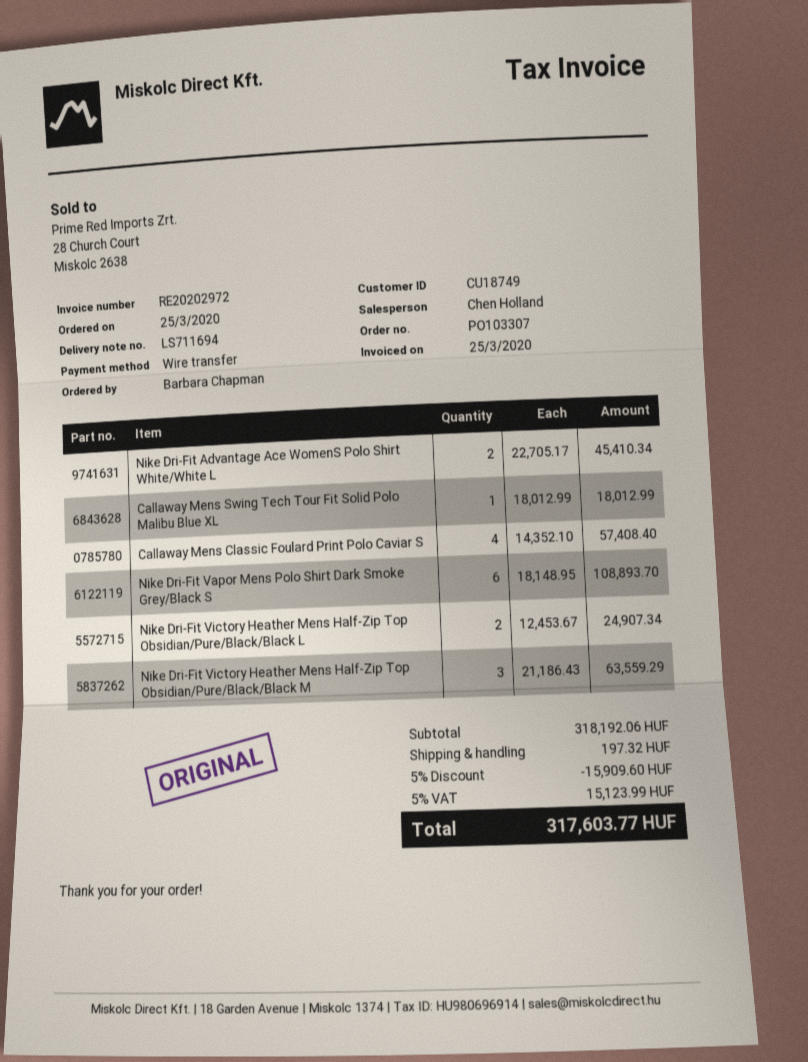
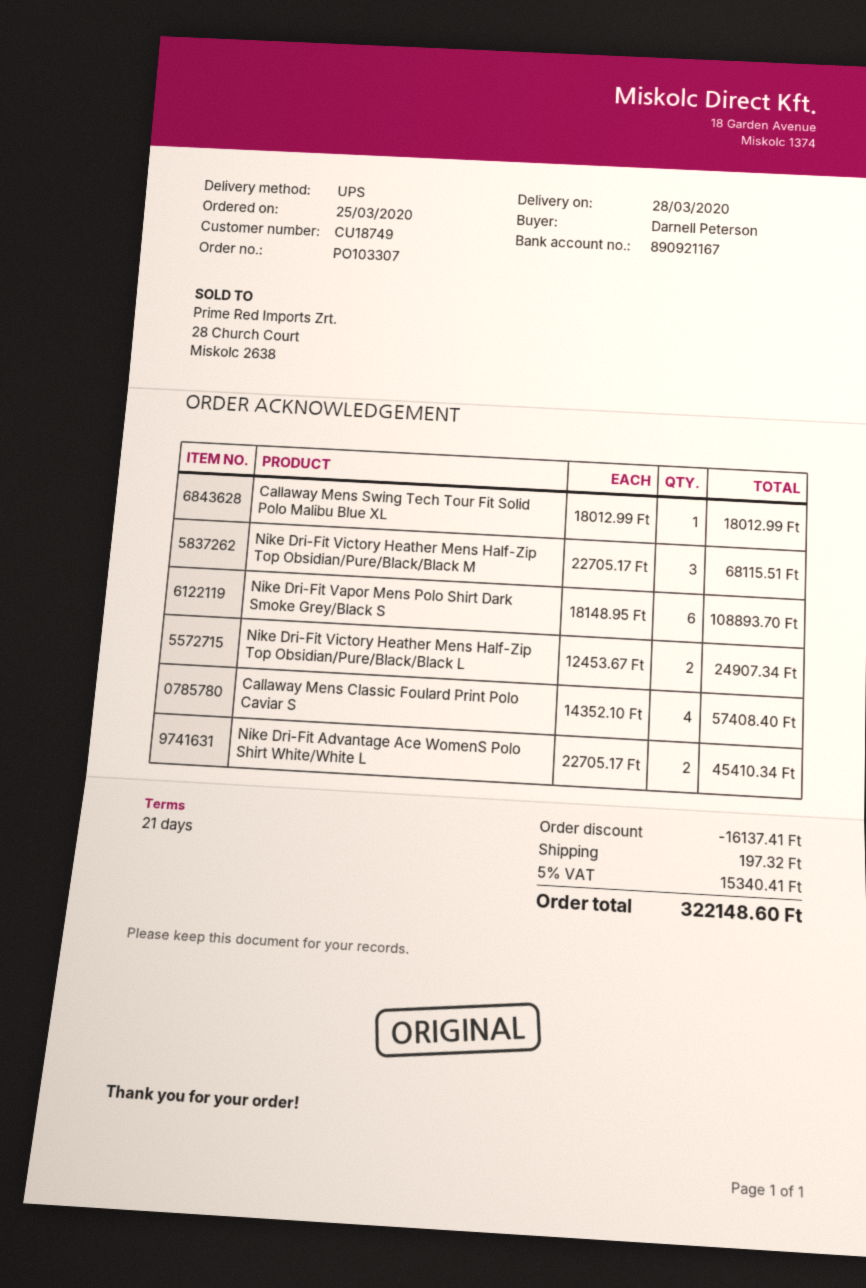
ordered by: Barbara Chapman -> Darnell Peterson
Nike Dri-Fit Victory Heather Mens Half-Zip Top Obsidian/Pure/Black/Black M: 3 x 21186.43 = 63559.29 -> 3 x 22705.17 = 68115.51
discount: 15909.60 -> 16137.41
tax: 5% = 15123.99 -> 5% = 15340.41
total: 317603.77 -> 322148.60

